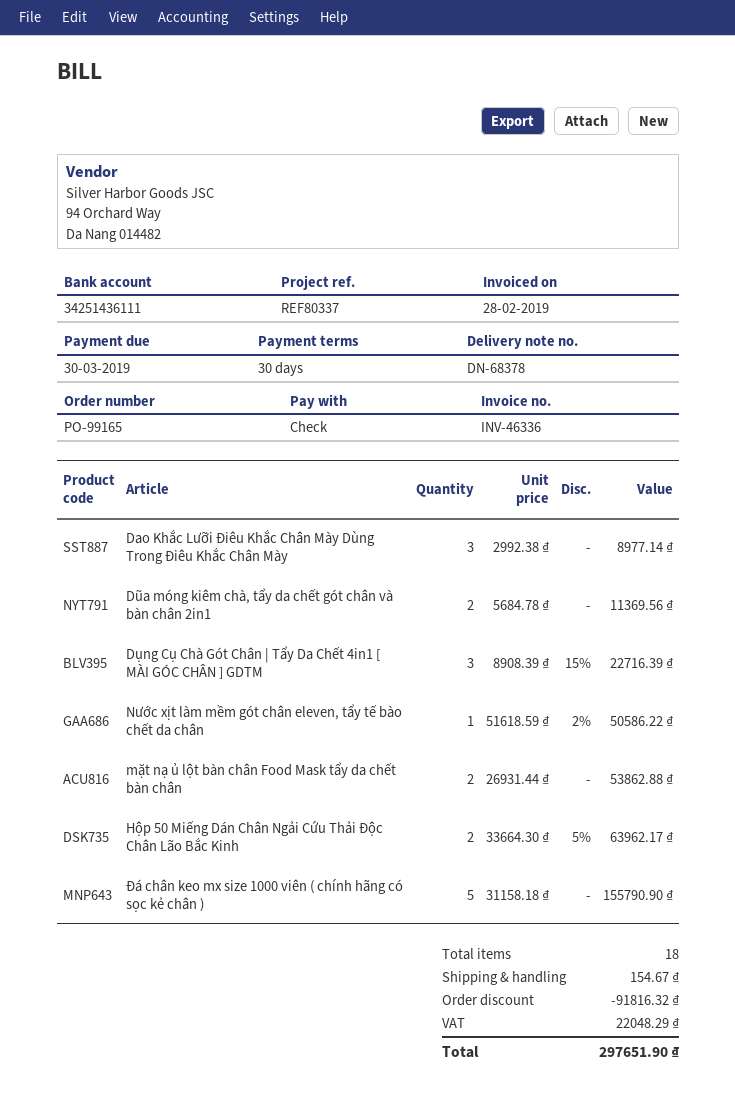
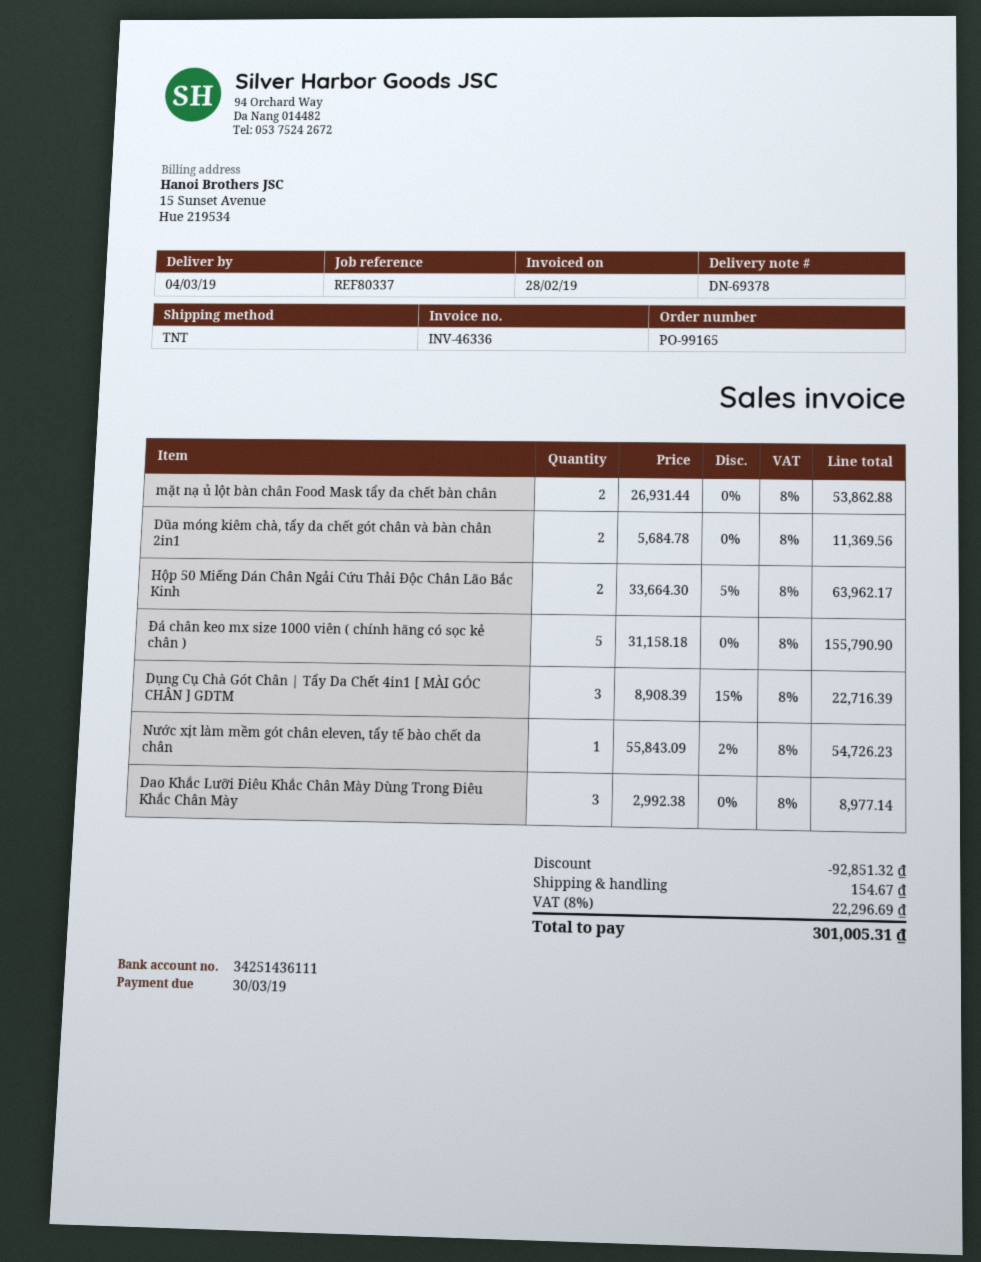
delivery note number: DN-68378 -> DN-69378
Nước xịt làm mềm gót chân eleven, tẩy tế bào chết da chân: 1 x 51618.59 - 2% = 50586.22 -> 1 x 55843.09 - 2% = 54726.23
discount: 91816.32 -> 92851.32
tax: 22048.29 -> 22296.69
total: 297651.90 -> 301005.31

